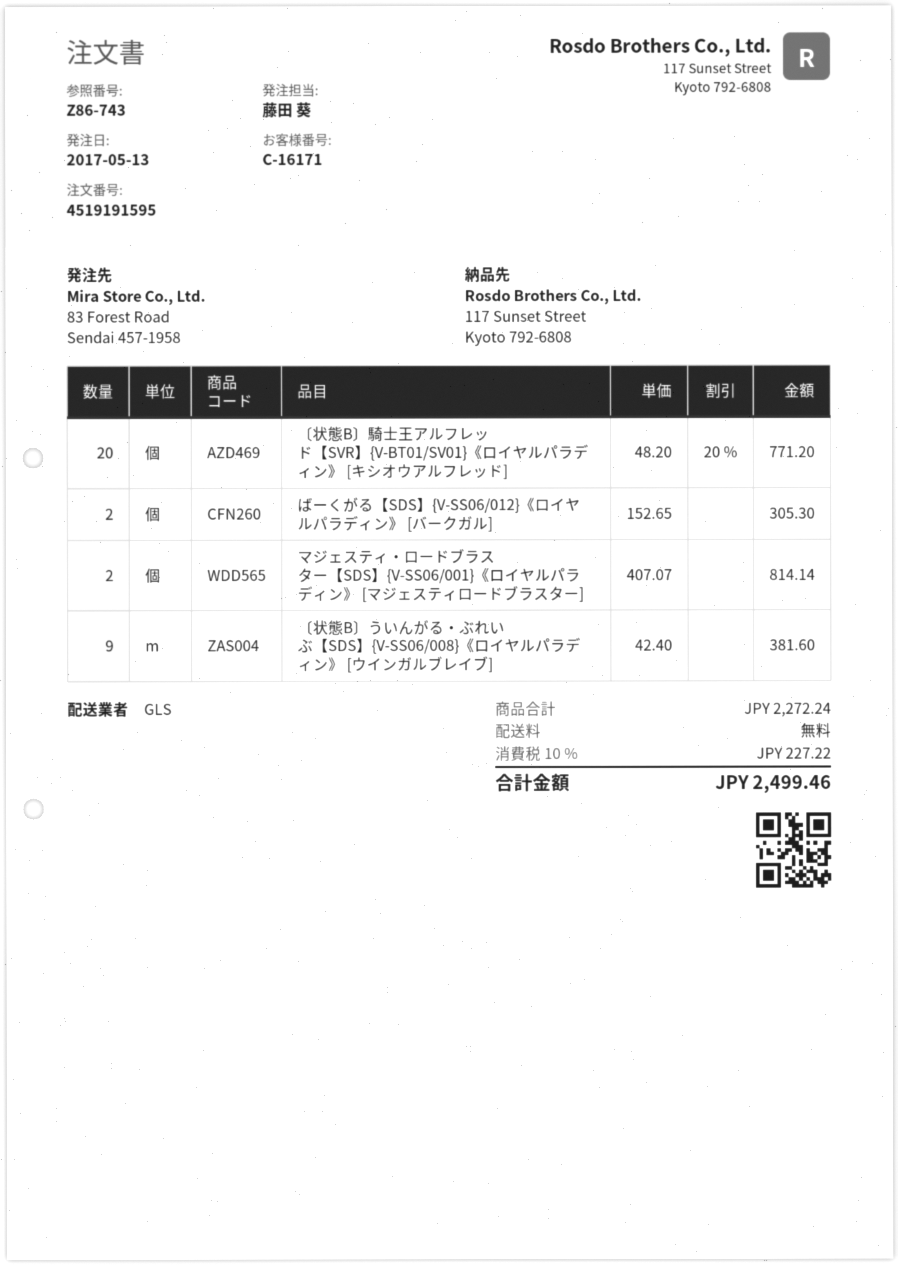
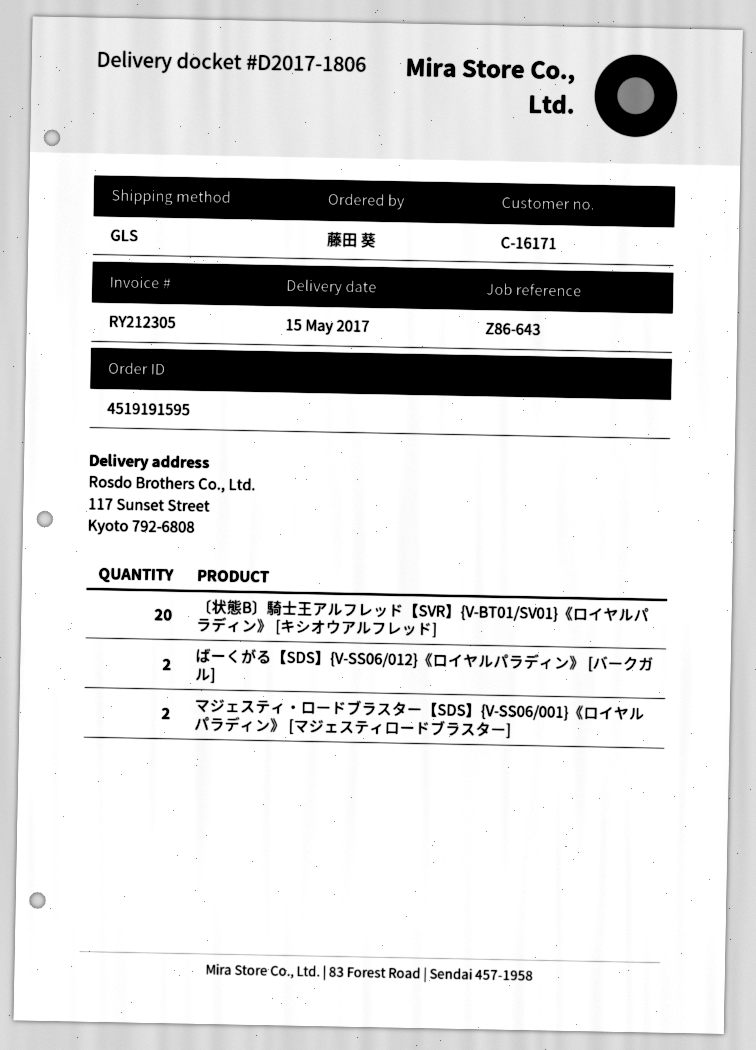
reference: Z86-743 -> Z86-643
〔状態B〕ういんがる・ぶれいぶ【SDS】{V-SS06/008}《ロイヤルパラディン》 [ウインガルブレイブ]: 9 -> none

